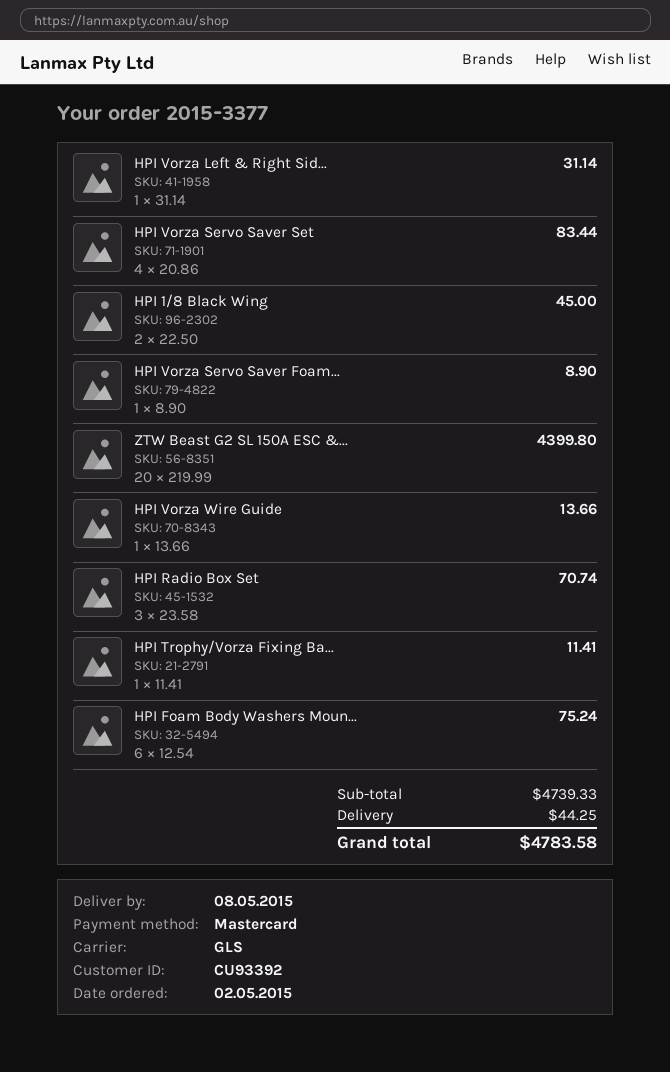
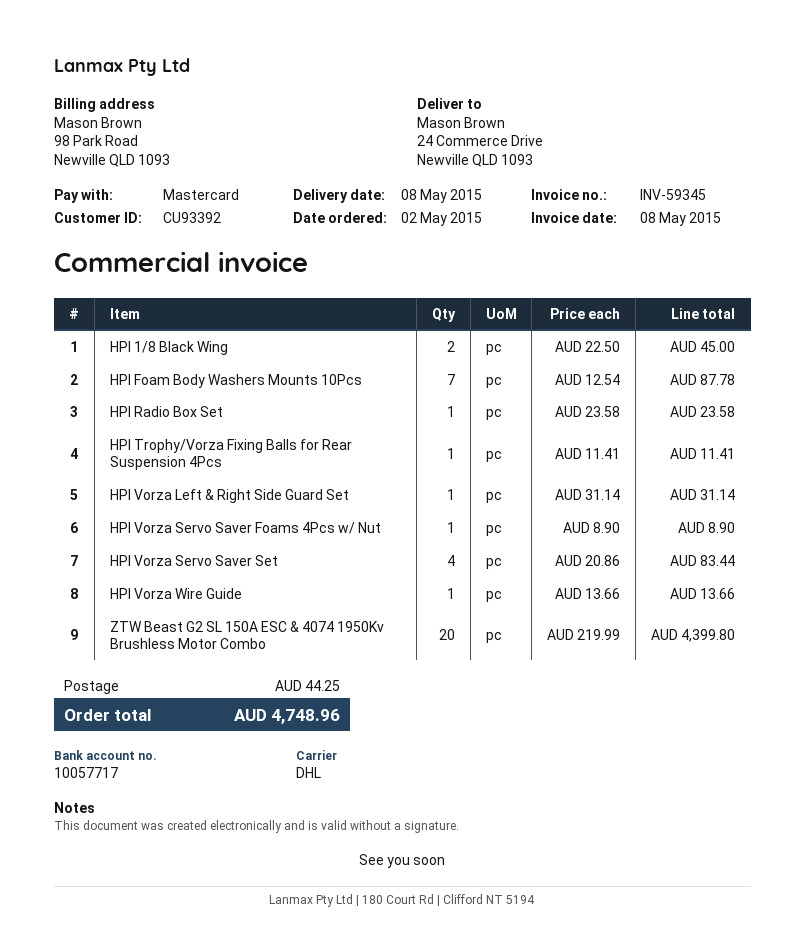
shipping method: GLS -> DHL
HPI Radio Box Set: 3 x 23.58 = 70.74 -> 1 x 23.58 = 23.58
HPI Foam Body Washers Moun...: 6 x 12.54 = 75.24 -> 7 x 12.54 = 87.78
total: 4783.58 -> 4748.96

